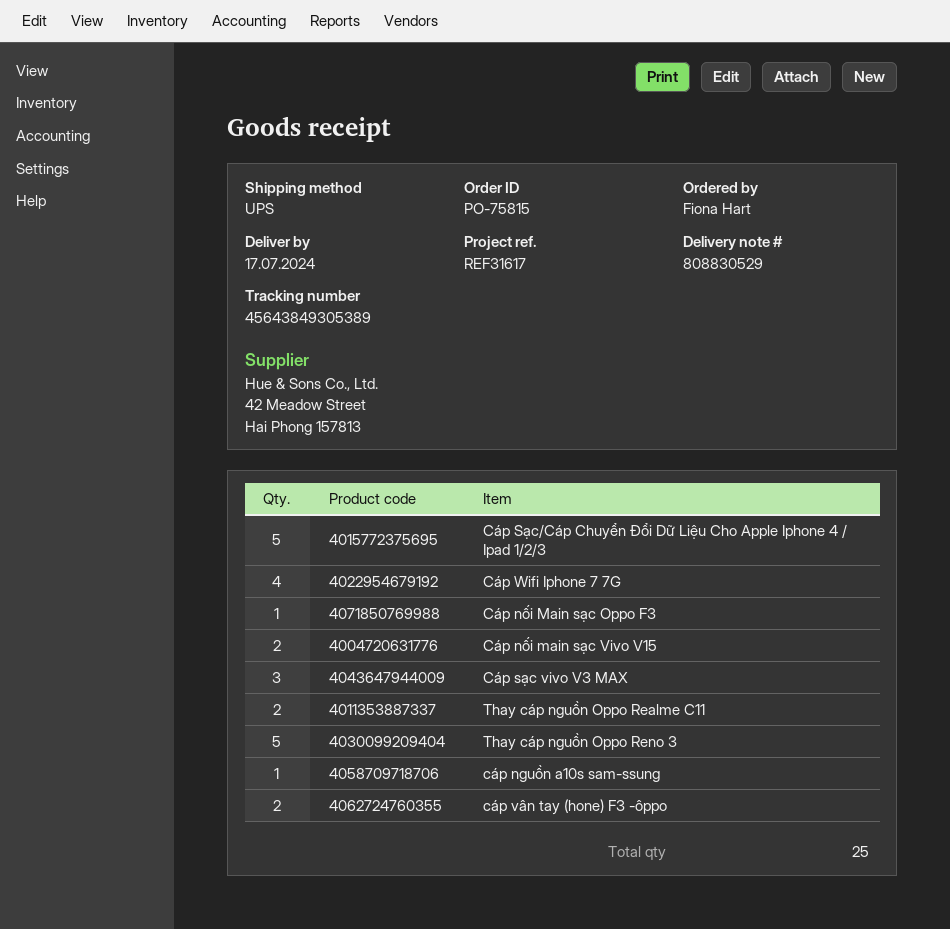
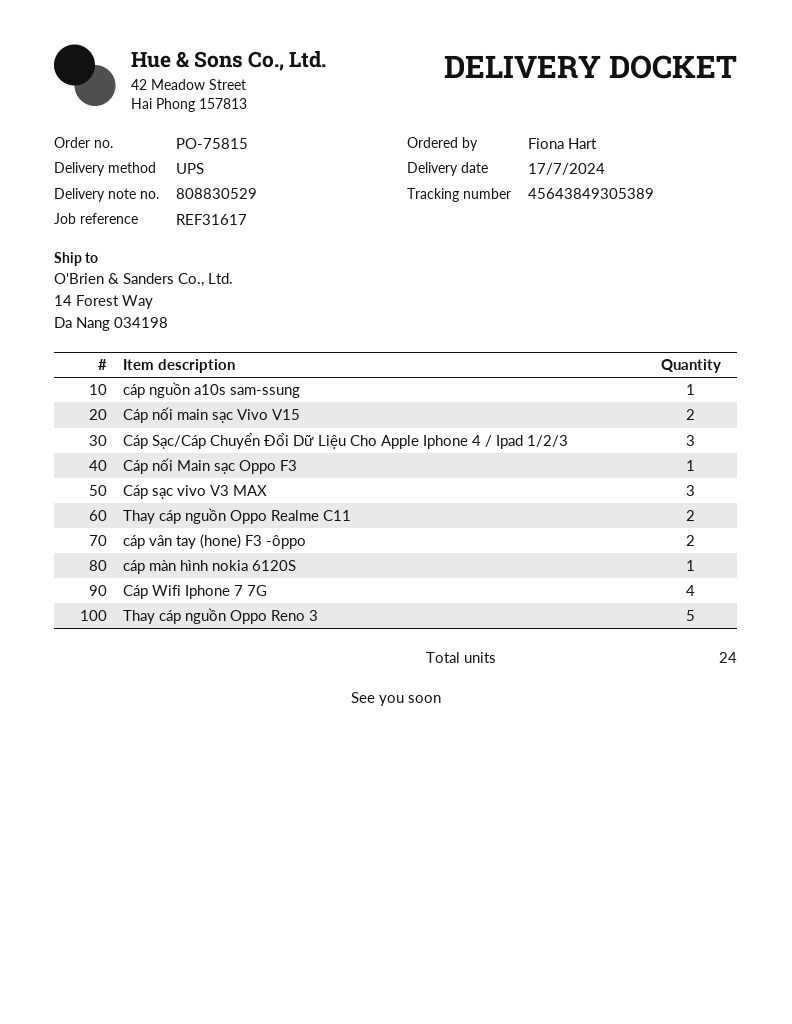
Cáp Sạc/Cáp Chuyển Đổi Dữ Liệu Cho Apple Iphone 4 / Ipad 1/2/3: 5 -> 3
cáp màn hình nokia 6120S: none -> 1
total quantity: 25 -> 24

